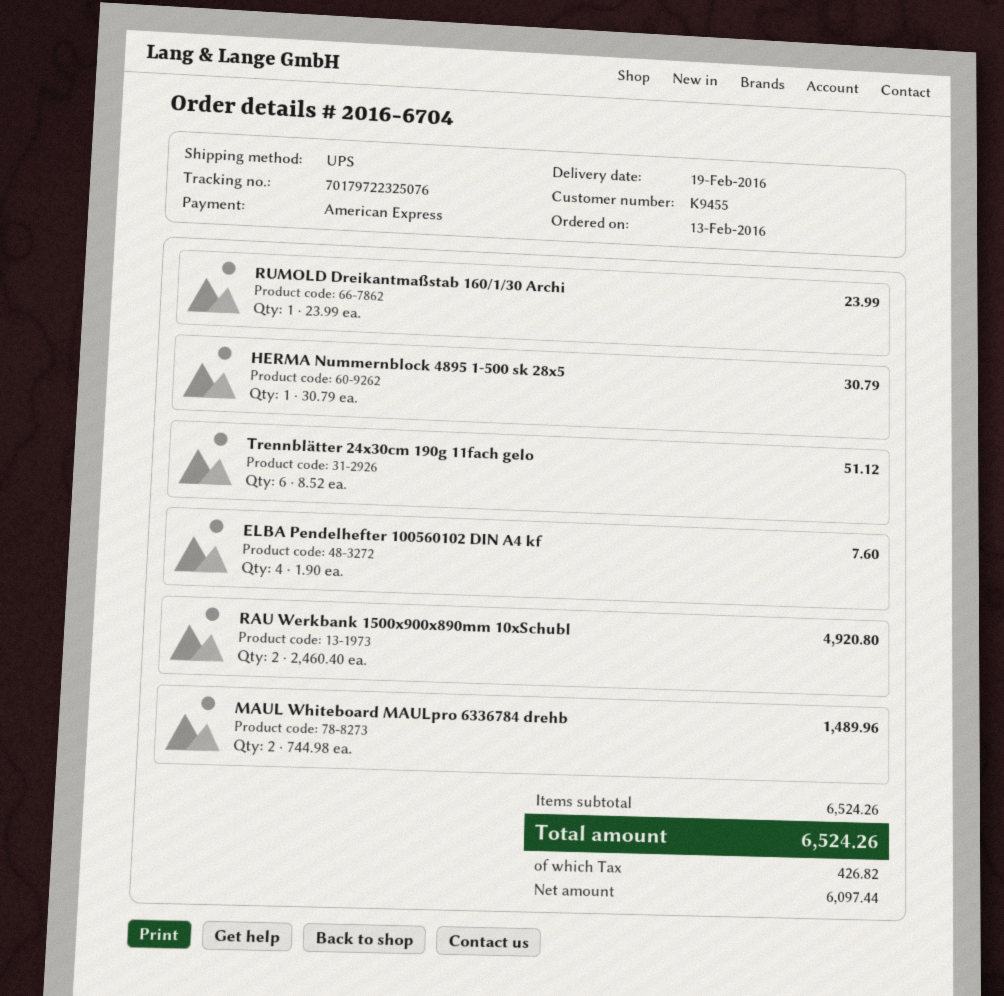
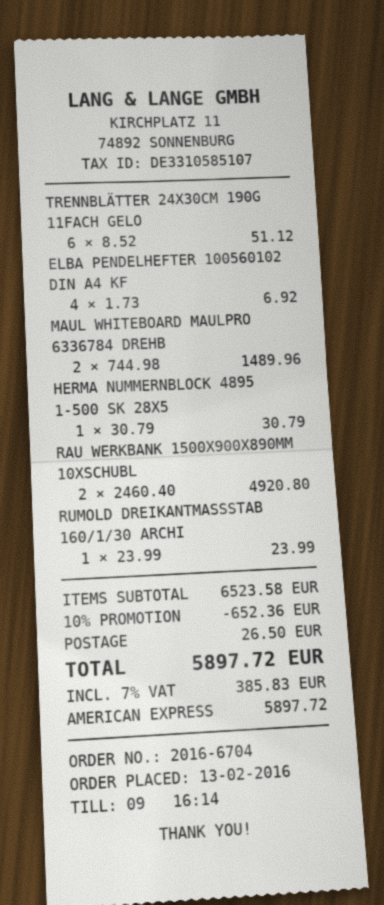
ELBA Pendelhefter 100560102 DIN A4 kf: 4 x 1.90 = 7.60 -> 4 x 1.73 = 6.92
subtotal: 6524.26 -> 6523.58
discount: none -> 10% = 652.36
shipping: none -> 26.50
tax: 426.82 -> 385.83
total: 6524.26 -> 5897.72

